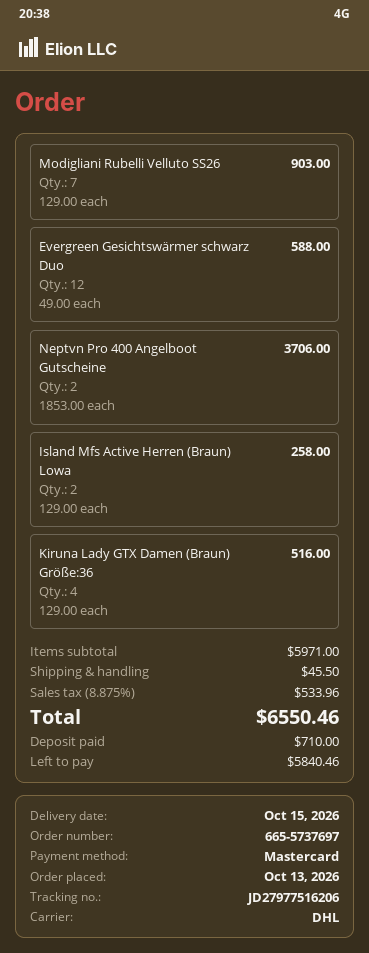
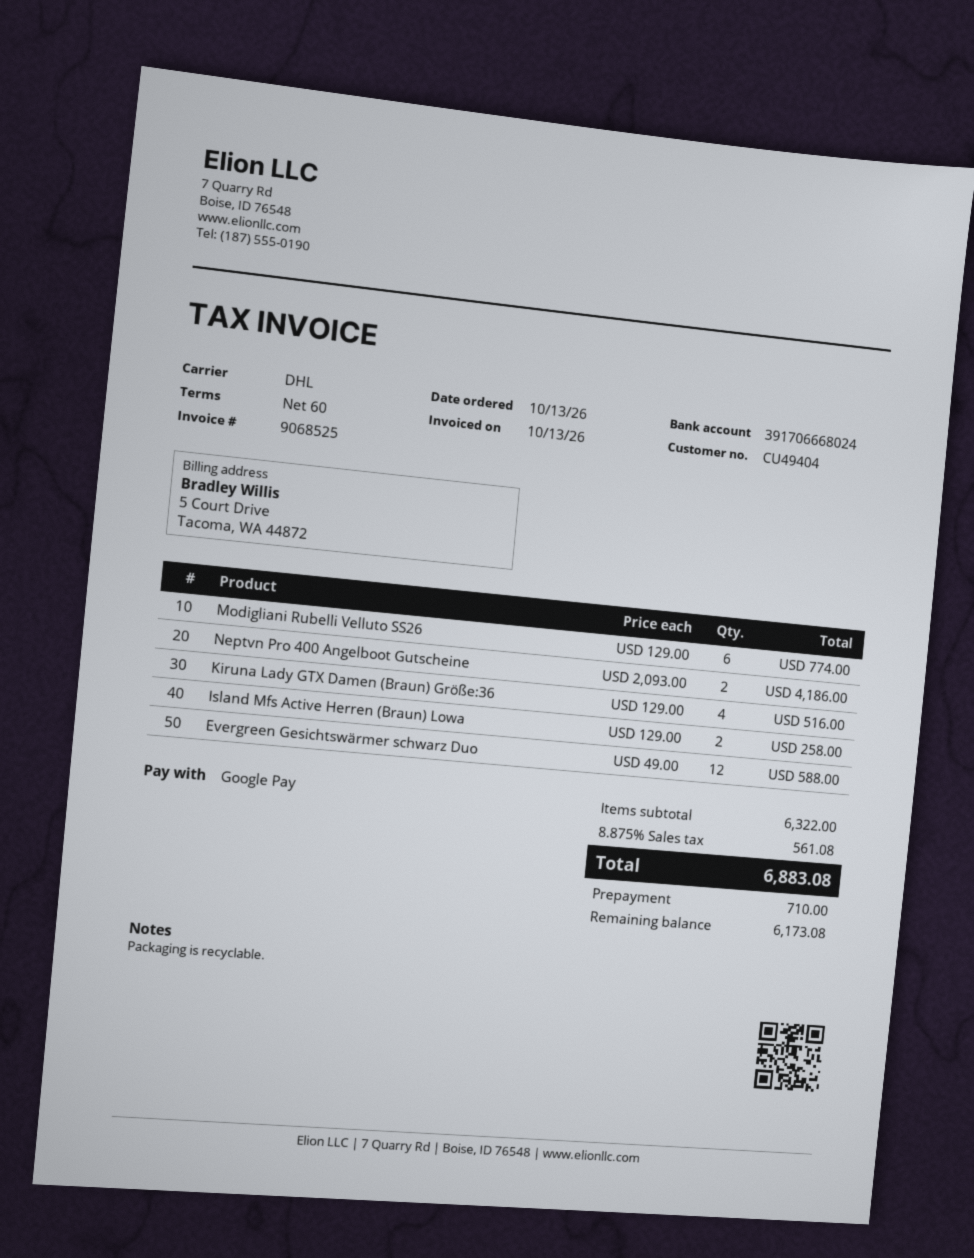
payment method: Mastercard -> Google Pay
Modigliani Rubelli Velluto SS26: 7 x 129.00 = 903.00 -> 6 x 129.00 = 774.00
Neptvn Pro 400 Angelboot Gutscheine: 2 x 1853.00 = 3706.00 -> 2 x 2093.00 = 4186.00
subtotal: 5971.00 -> 6322.00
shipping: 45.50 -> none
tax: 8.875% = 533.96 -> 8.875% = 561.08
total: 6550.46 -> 6883.08
balance: 5840.46 -> 6173.08

